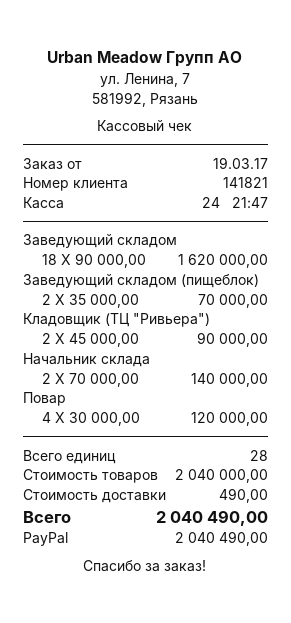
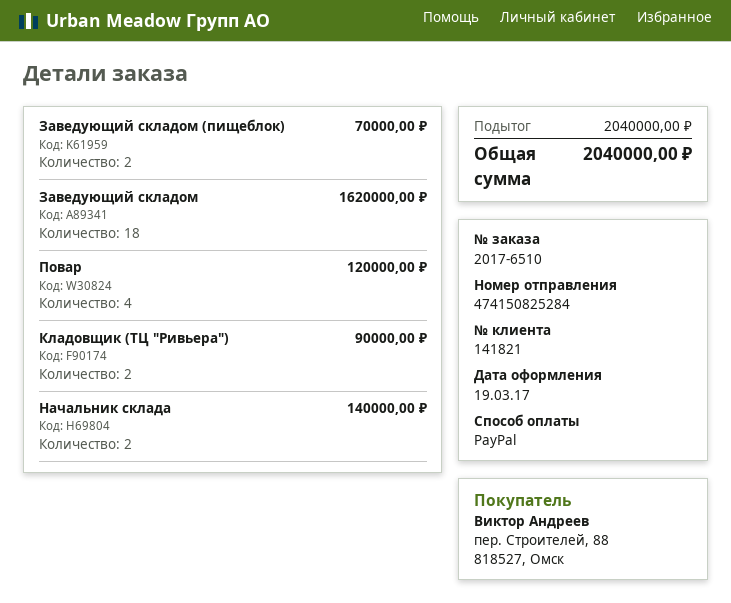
shipping: 490.00 -> none
total: 2040490.00 -> 2040000.00

